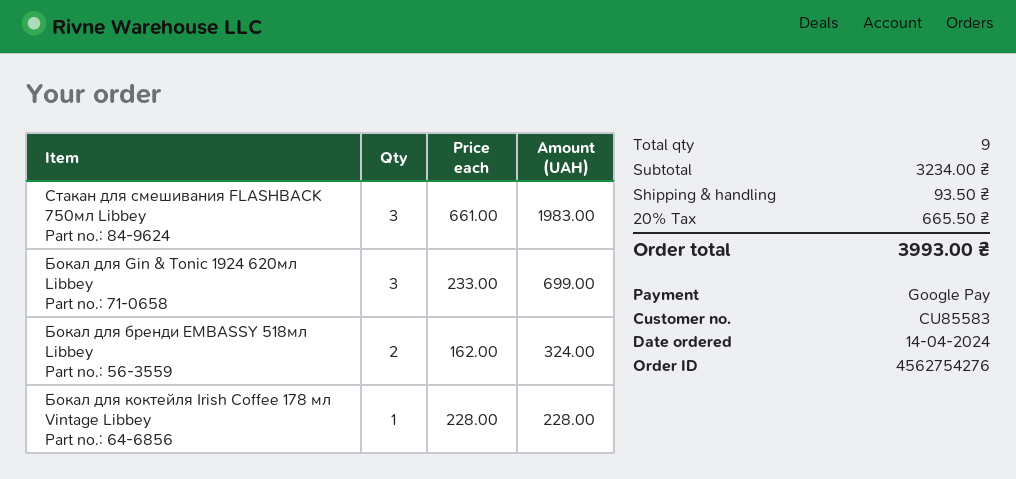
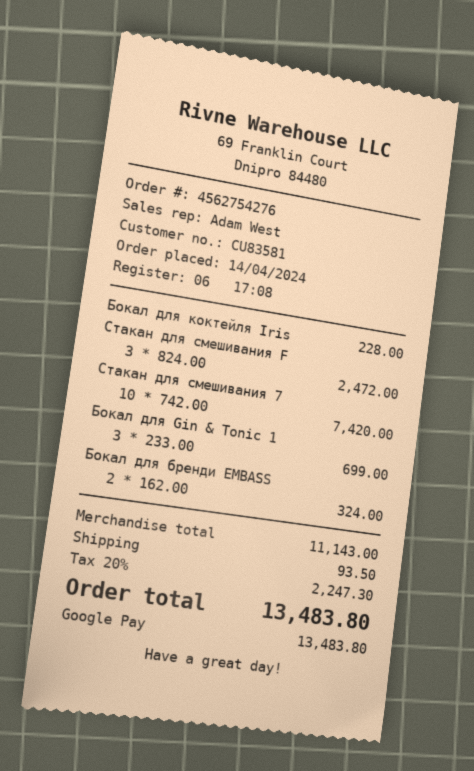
customer number: CU85583 -> CU83581
Стакан для смешивания FLASHBACK 750мл Libbey: 3 x 661.00 = 1983.00 -> 3 x 824.00 = 2472.00
Стакан для смешивания 7: none -> 10 x 742.00 = 7420.00
subtotal: 3234.00 -> 11143.00
tax: 20% = 665.50 -> 20% = 2247.30
total: 3993.00 -> 13483.80

